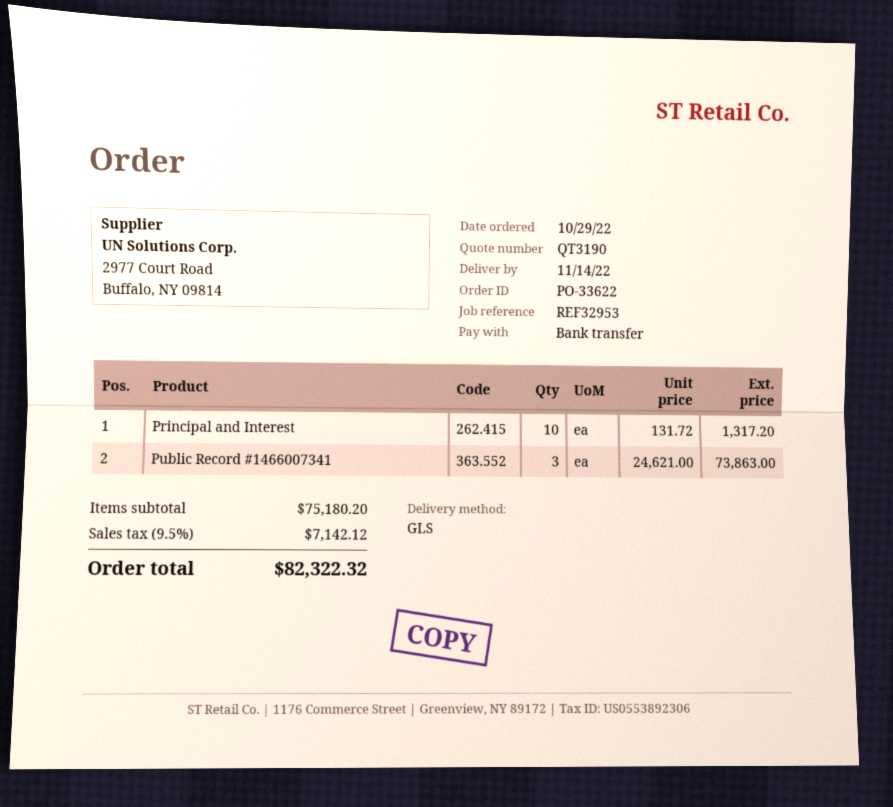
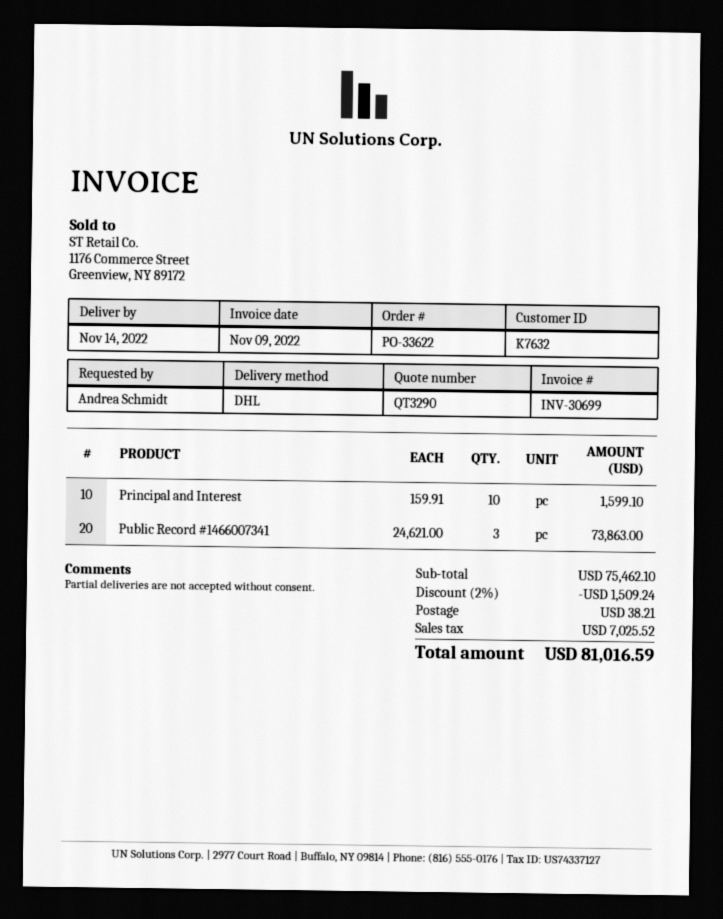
quote number: QT3190 -> QT3290
shipping method: GLS -> DHL
Principal and Interest: 10 x 131.72 = 1317.20 -> 10 x 159.91 = 1599.10
subtotal: 75180.20 -> 75462.10
discount: none -> 2% = 1509.24
shipping: none -> 38.21
tax: 7142.12 -> 7025.52
total: 82322.32 -> 81016.59

